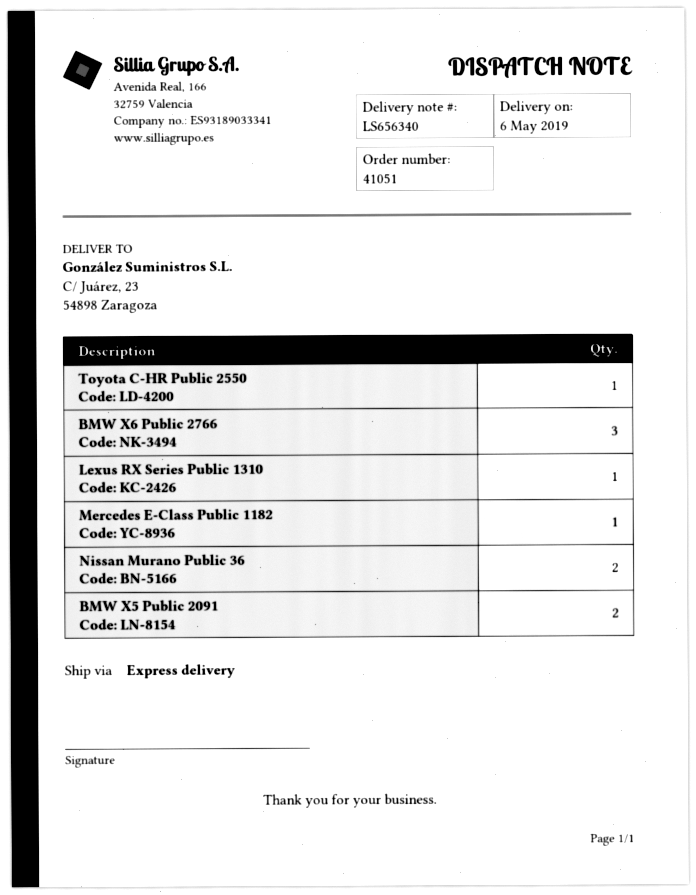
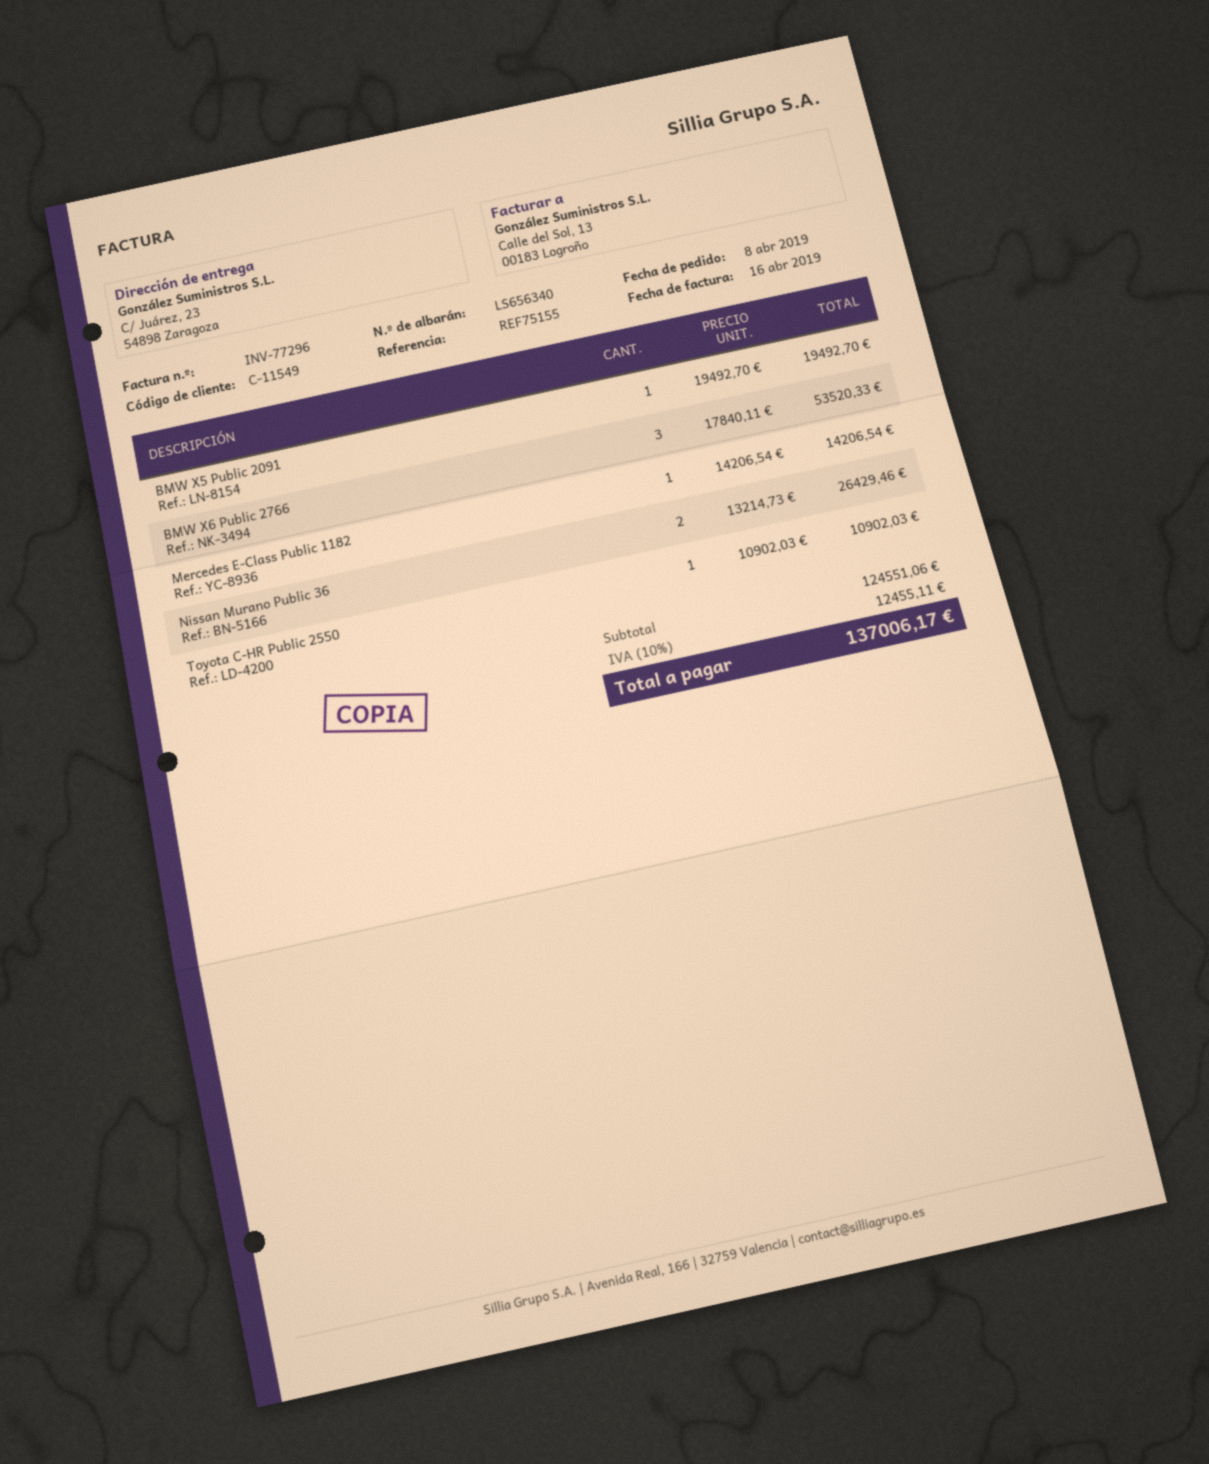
Lexus RX Series Public 1310: 1 -> none
BMW X5 Public 2091: 2 -> 1

